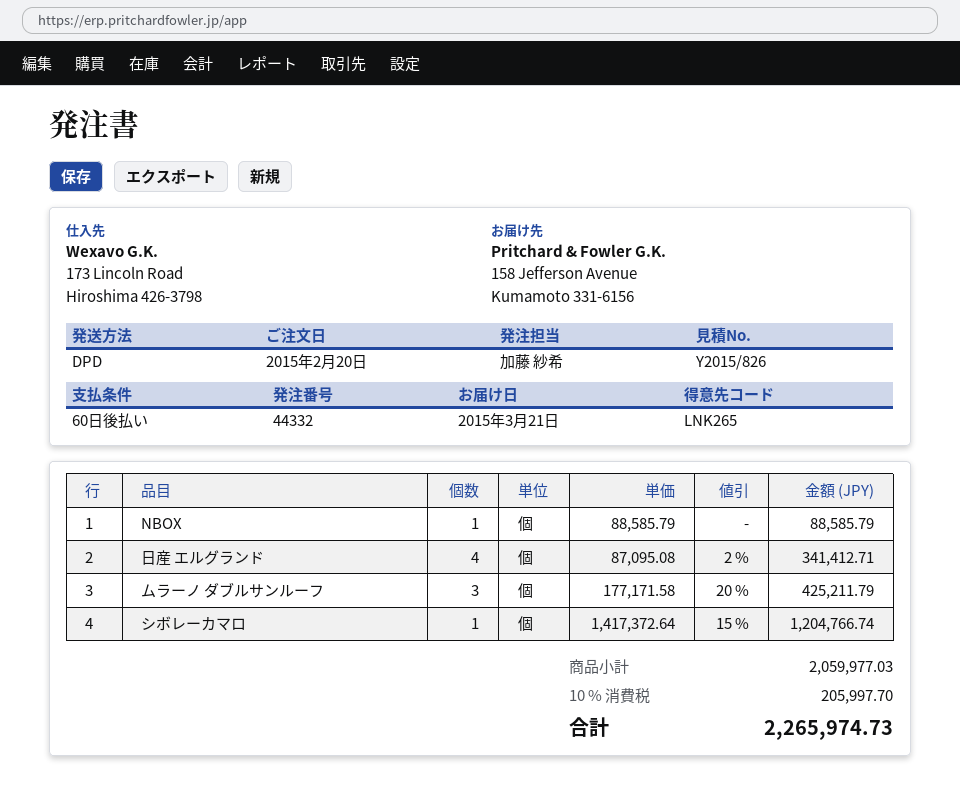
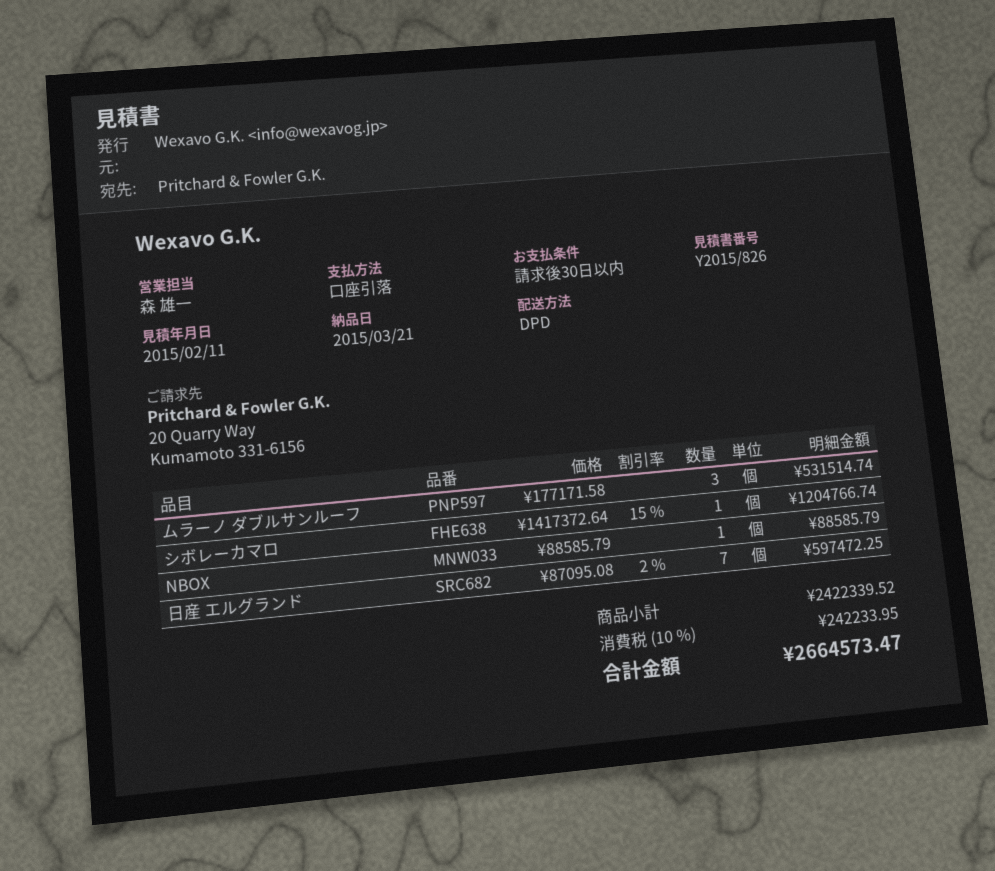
payment terms: 60 days -> 30 days
日産 エルグランド: 4 x 87095.08 - 2% = 341412.71 -> 7 x 87095.08 - 2% = 597472.25
ムラーノ ダブルサンルーフ: 3 x 177171.58 - 20% = 425211.79 -> 3 x 177171.58 = 531514.74
subtotal: 2059977.03 -> 2422339.52
tax: 10% = 205997.70 -> 10% = 242233.95
total: 2265974.73 -> 2664573.47

